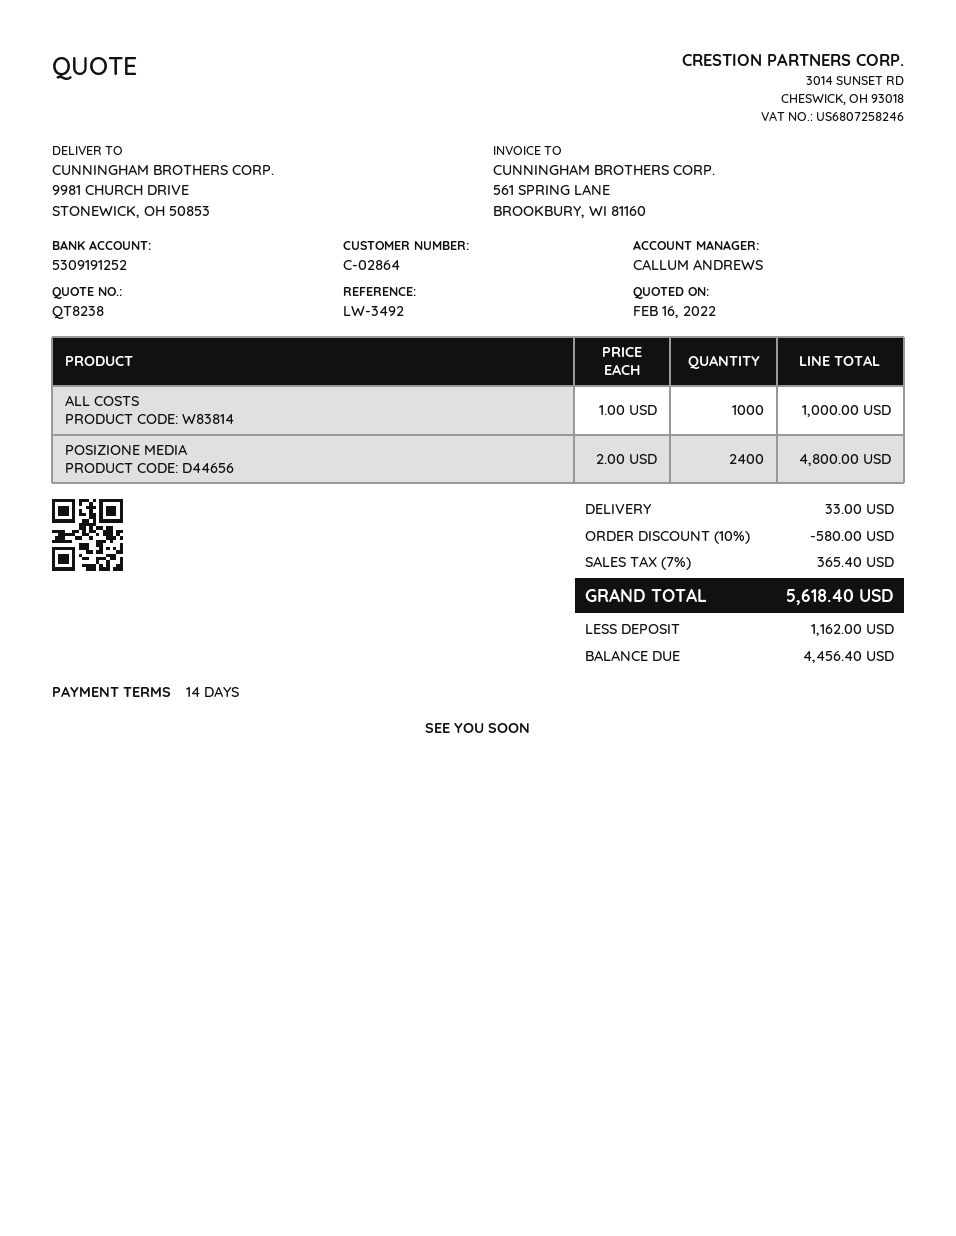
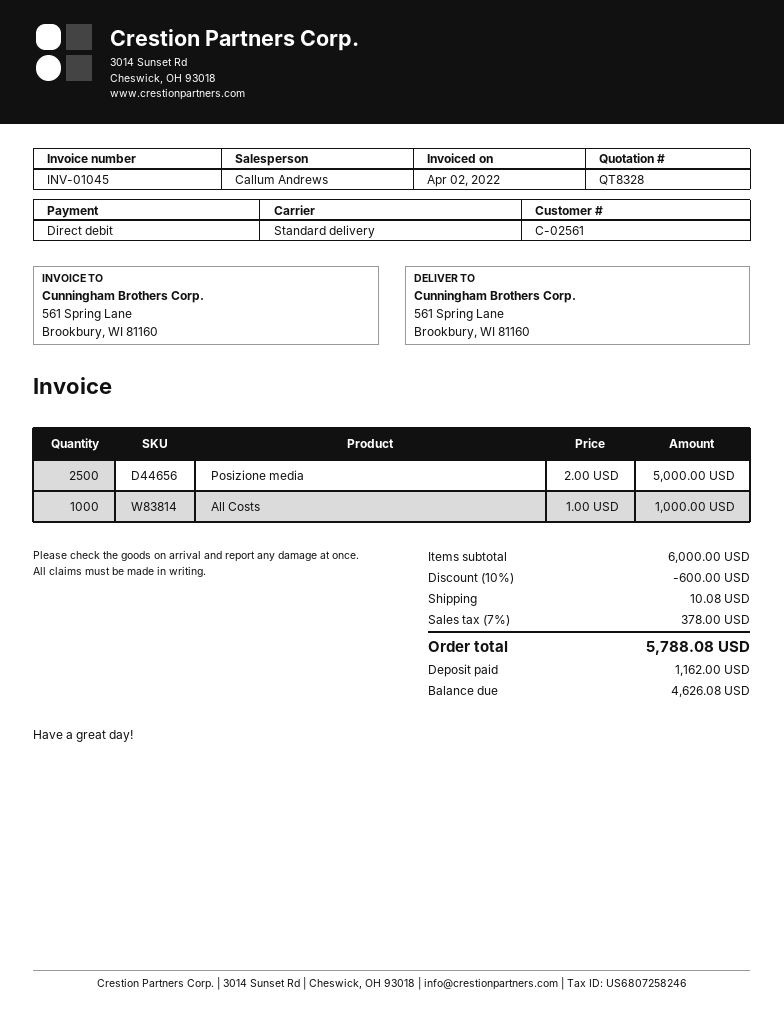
quote number: QT8238 -> QT8328
customer number: C-02864 -> C-02561
ship to: 9981 CHURCH DRIVE, STONEWICK, OH 50853 -> 561 Spring Lane, Brookbury, WI 81160
POSIZIONE MEDIA: 2400 x 2.00 = 4800.00 -> 2500 x 2.00 = 5000.00
discount: 10% = 580.00 -> 10% = 600.00
shipping: 33.00 -> 10.08
tax: 7% = 365.40 -> 7% = 378.00
total: 5618.40 -> 5788.08
balance: 4456.40 -> 4626.08

